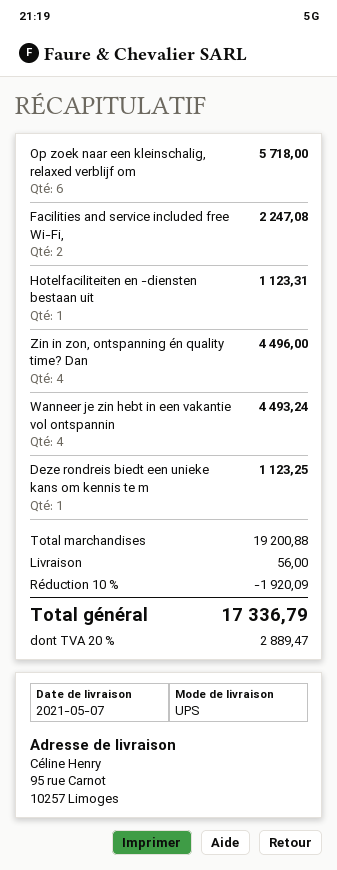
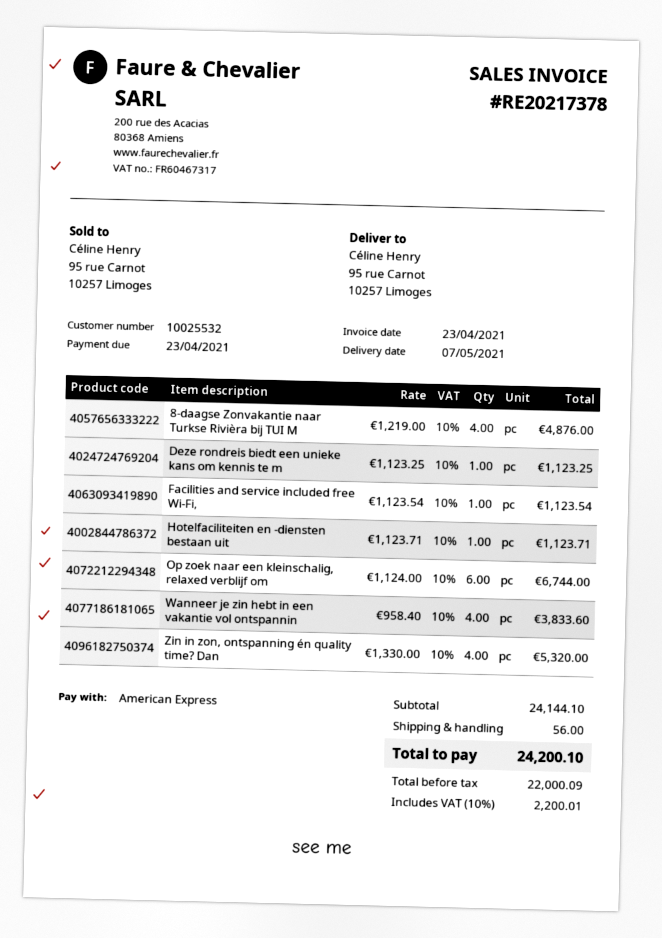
Op zoek naar een kleinschalig, relaxed verblijf om: 6 for 5718.00 -> 6 for 6744.00
Facilities and service included free Wi-Fi,: 2 for 2247.08 -> 1 for 1123.54
Hotelfaciliteiten en -diensten bestaan uit: 1 for 1123.31 -> 1 for 1123.71
Zin in zon, ontspanning én quality time? Dan: 4 for 4496.00 -> 4 for 5320.00
Wanneer je zin hebt in een vakantie vol ontspannin: 4 for 4493.24 -> 4 for 3833.60
8-daagse Zonvakantie naar Turkse Rivièra bij TUI M: none -> 4 for 4876.00
subtotal: 19200.88 -> 24144.10
discount: 10% = 1920.09 -> none
tax: 20% = 2889.47 -> 10% = 2200.01
total: 17336.79 -> 24200.10

